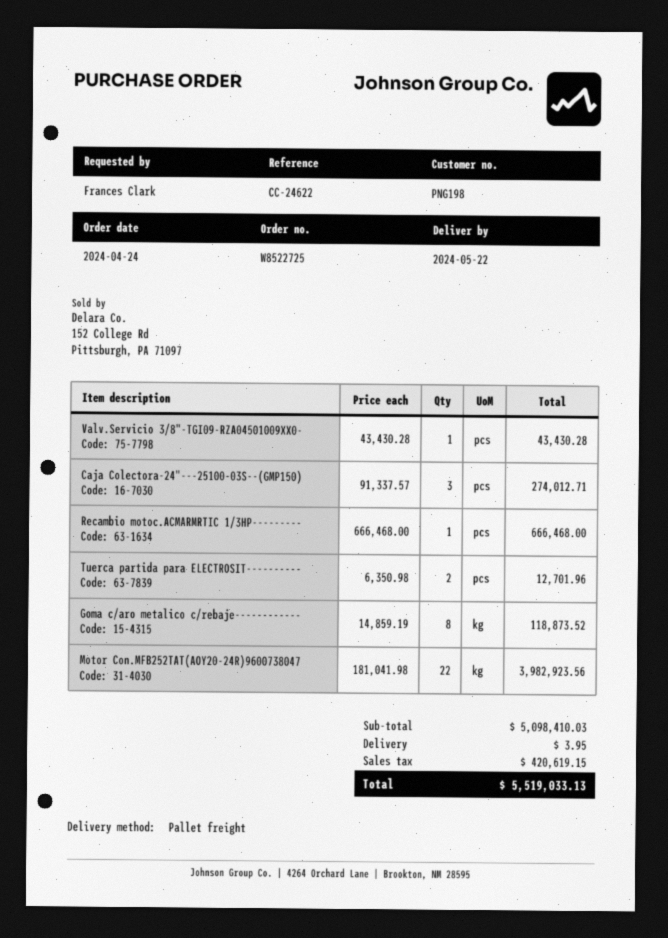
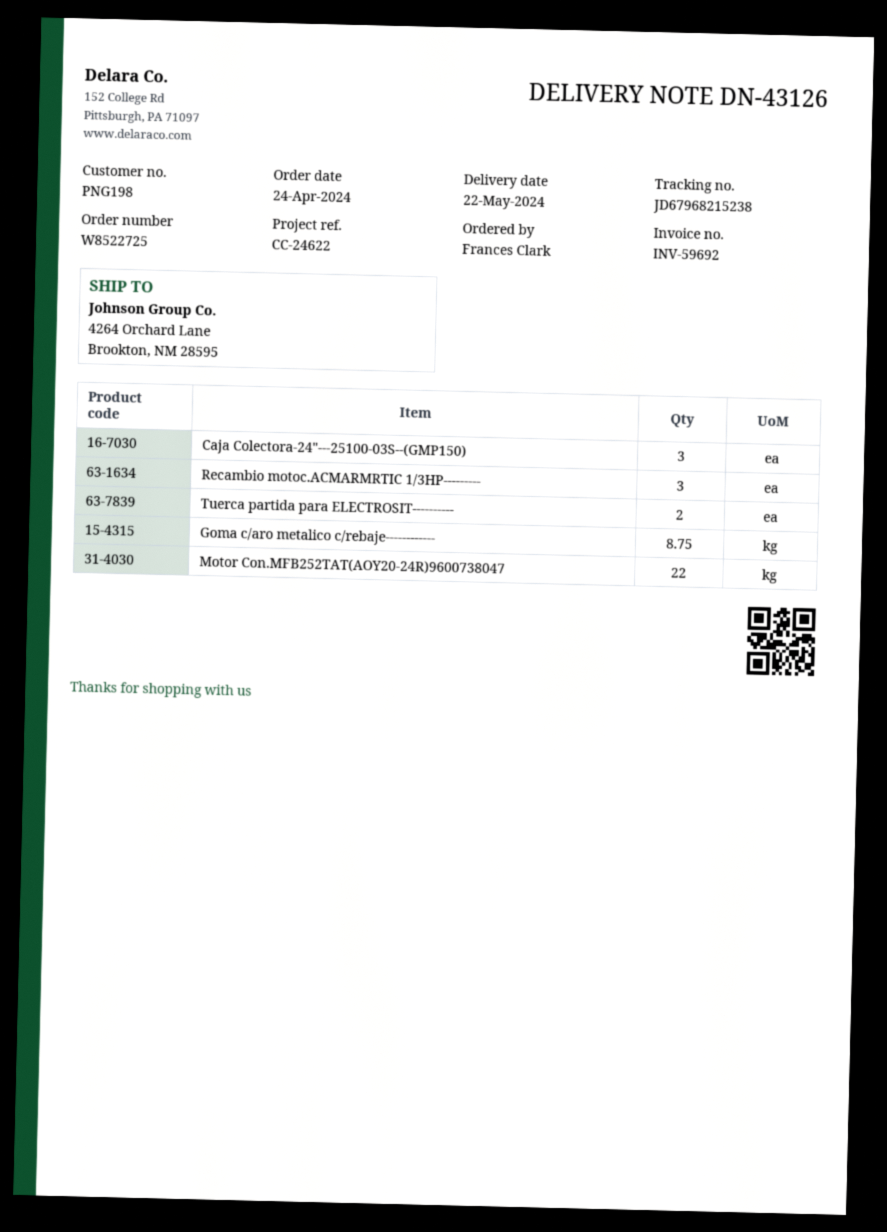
Valv.Servicio 3/8"-TGI09-RZA04501009XX0-: 1 -> none
Recambio motoc.ACMARMRTIC 1/3HP---------: 1 -> 3
Goma c/aro metalico c/rebaje------------: 8 -> 8.75

